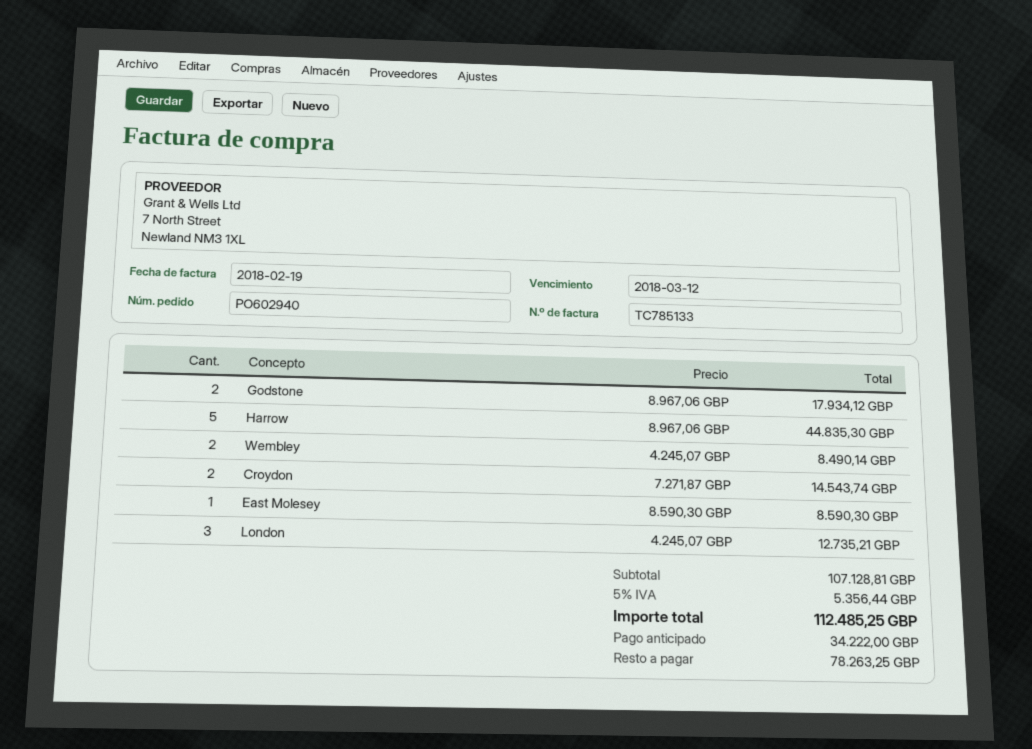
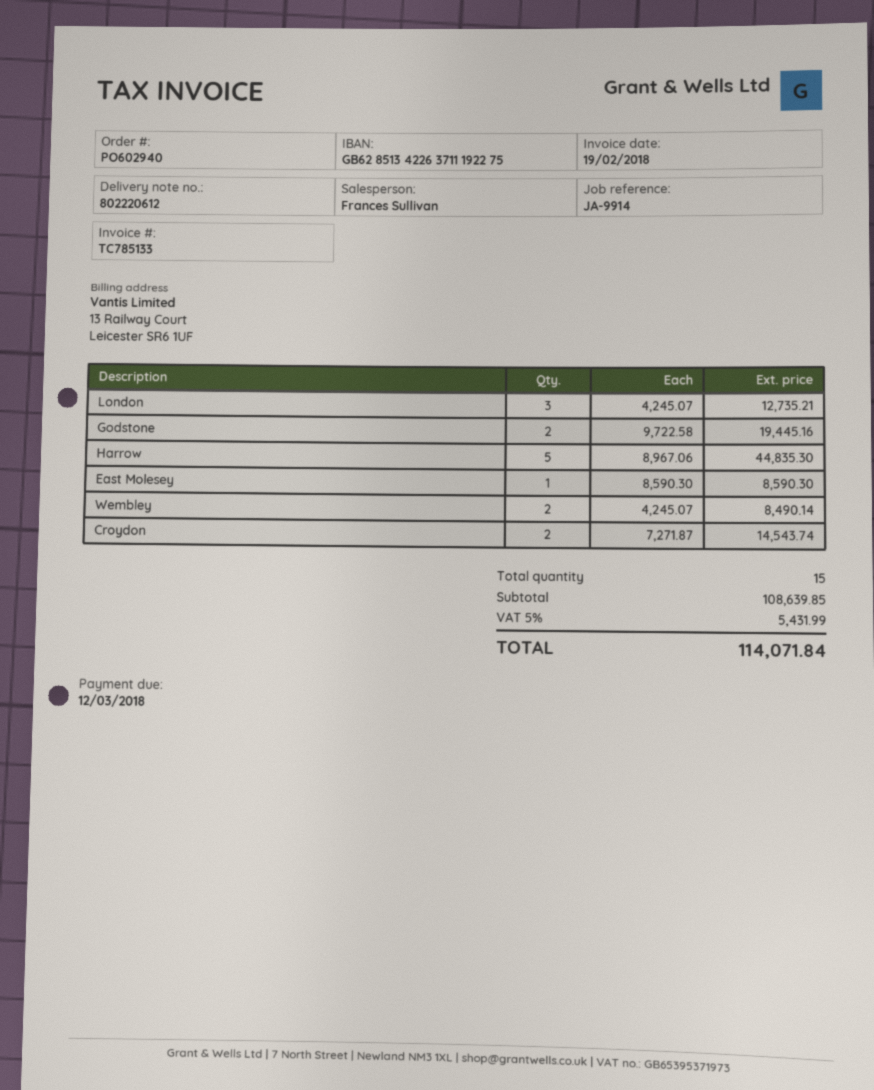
Godstone: 2 x 8967.06 = 17934.12 -> 2 x 9722.58 = 19445.16
subtotal: 107128.81 -> 108639.85
tax: 5% = 5356.44 -> 5% = 5431.99
total: 112485.25 -> 114071.84

